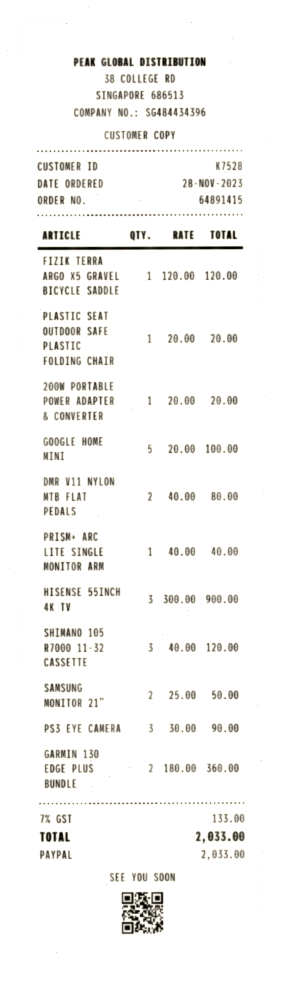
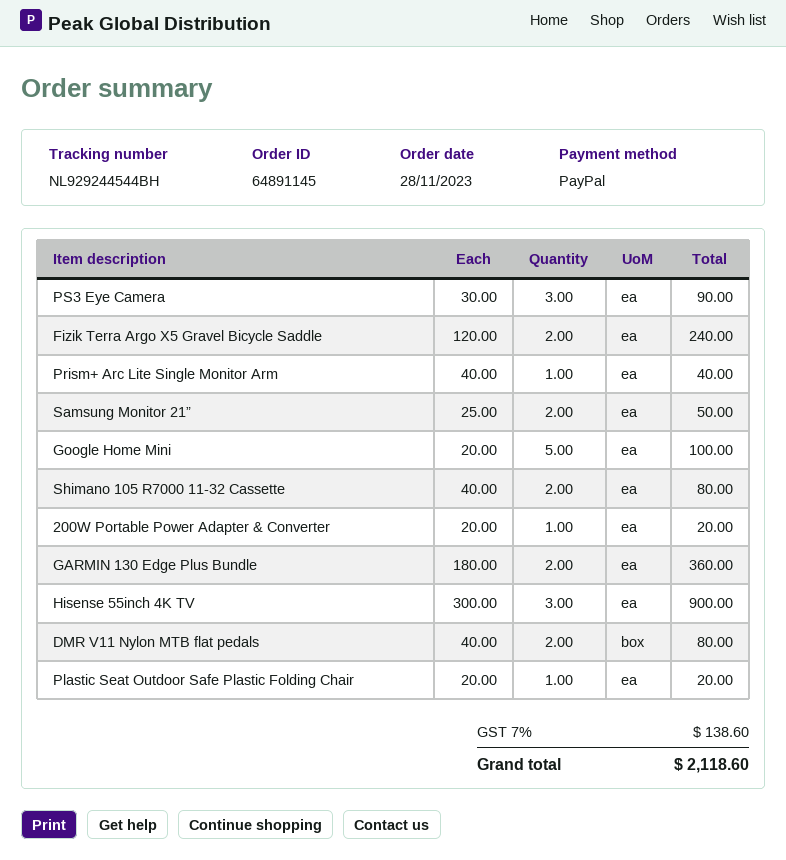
order number: 64891415 -> 64891145
FIZIK TERRA ARGO X5 GRAVEL BICYCLE SADDLE: 1 x 120.00 = 120.00 -> 2 x 120.00 = 240.00
SHIMANO 105 R7000 11-32 CASSETTE: 3 x 40.00 = 120.00 -> 2 x 40.00 = 80.00
tax: 7% = 133.00 -> 7% = 138.60
total: 2033.00 -> 2118.60

